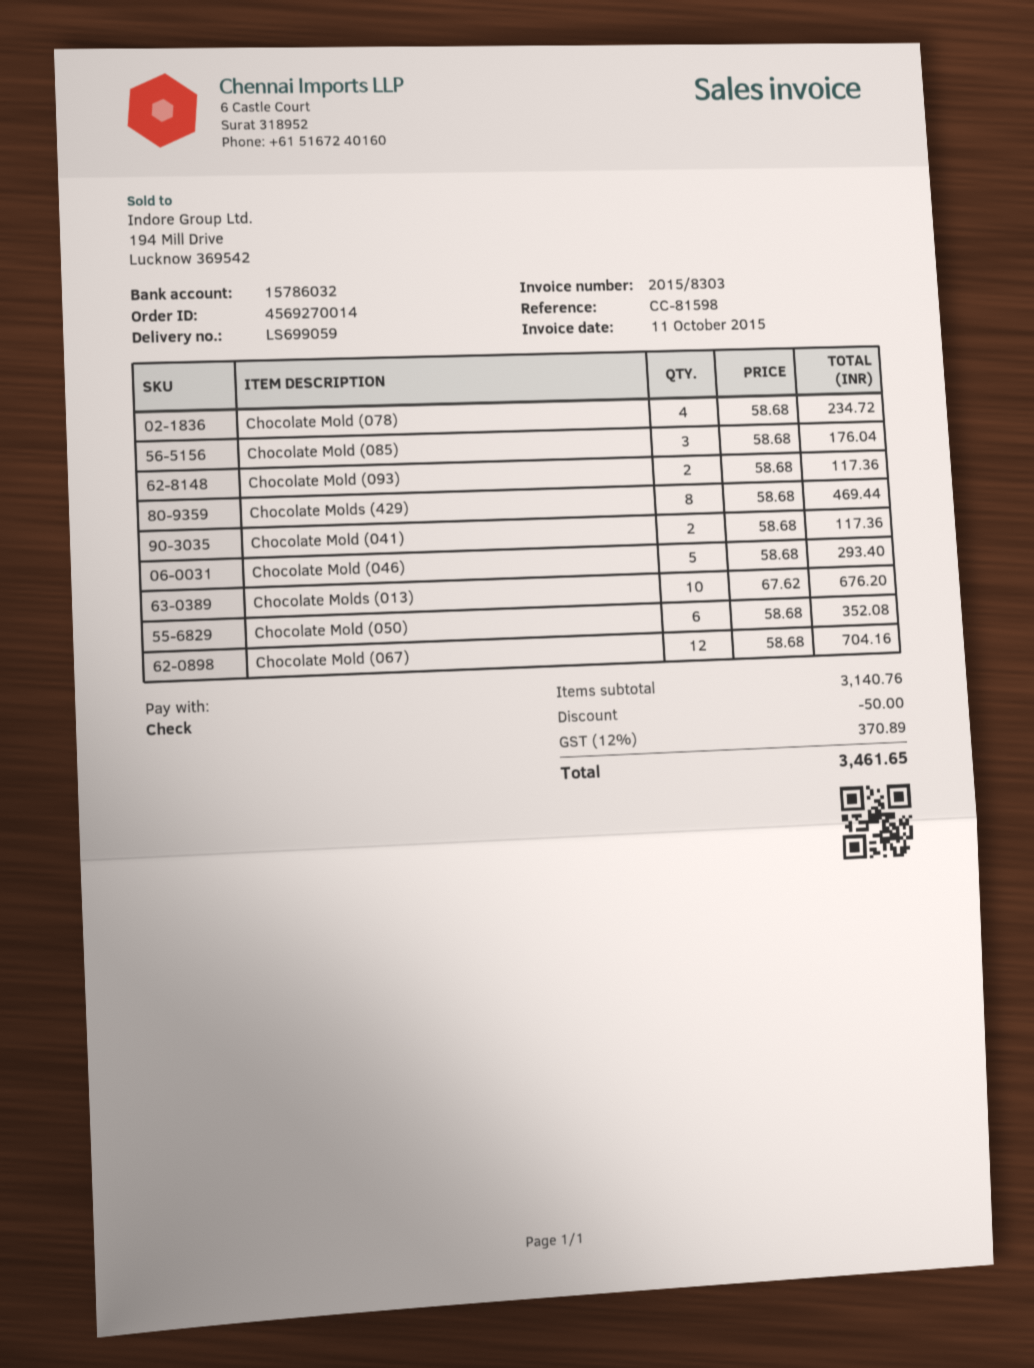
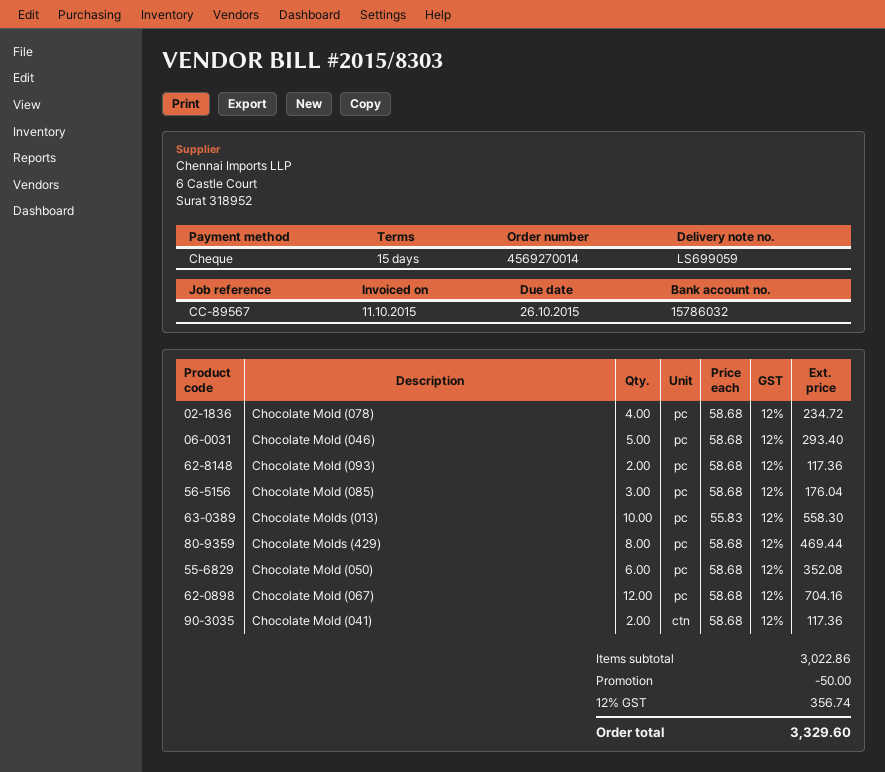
reference: CC-81598 -> CC-89567
Chocolate Molds (013): 10 x 67.62 = 676.20 -> 10 x 55.83 = 558.30
subtotal: 3140.76 -> 3022.86
tax: 12% = 370.89 -> 12% = 356.74
total: 3461.65 -> 3329.60

